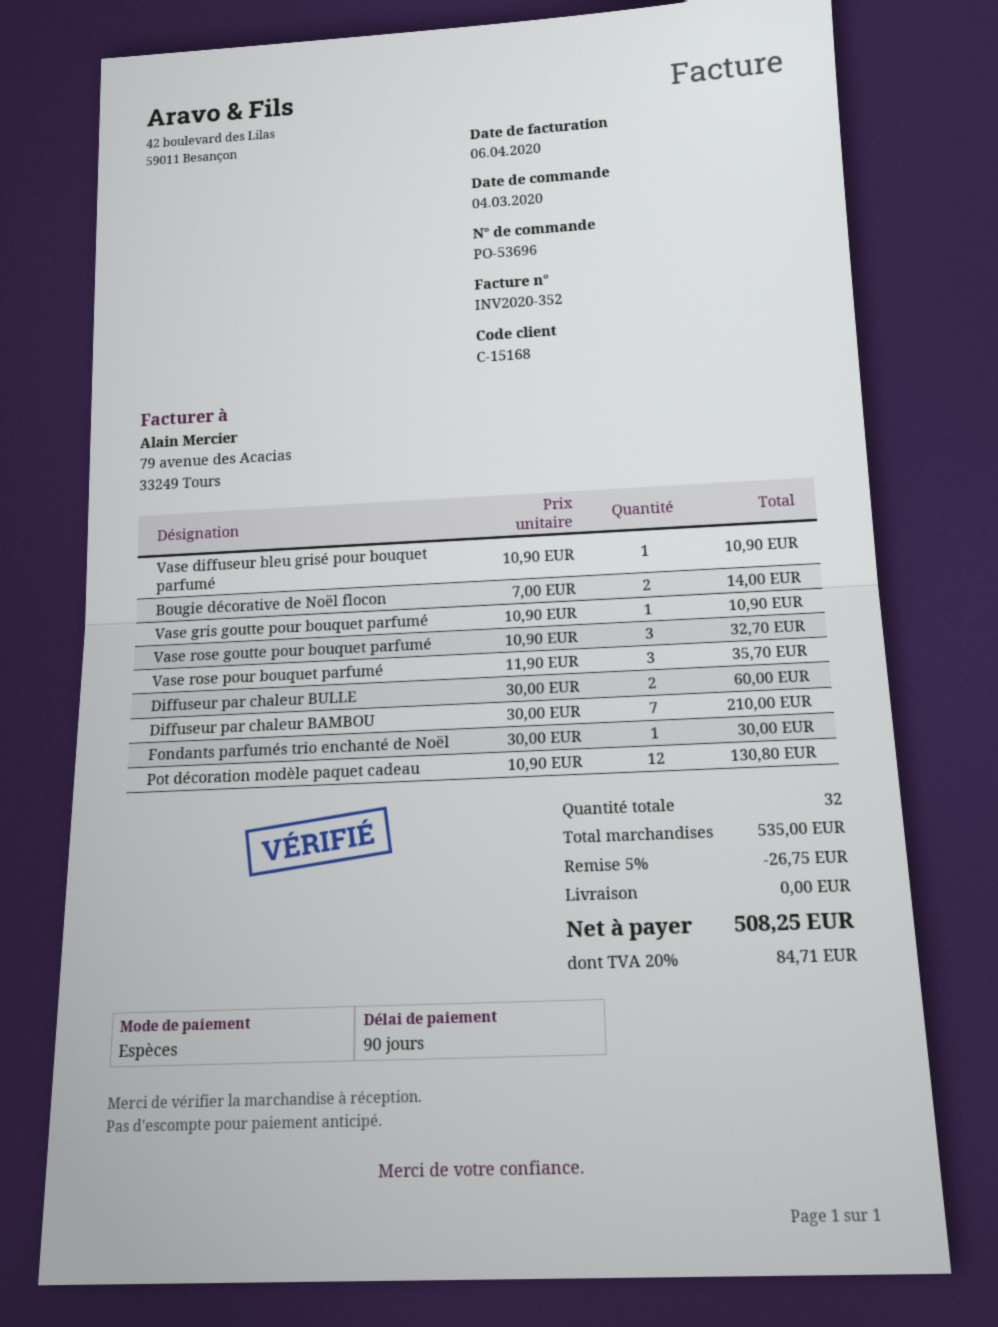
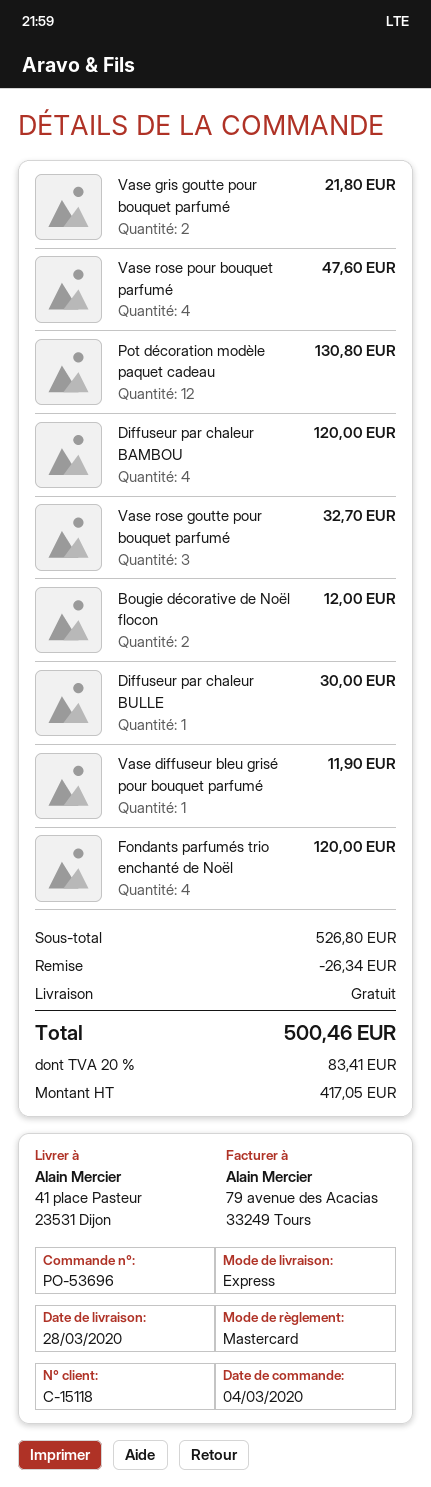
customer number: C-15168 -> C-15118
payment method: cash -> Mastercard
Vase diffuseur bleu grisé pour bouquet parfumé: 1 for 10.90 -> 1 for 11.90
Bougie décorative de Noël flocon: 2 for 14.00 -> 2 for 12.00
Vase gris goutte pour bouquet parfumé: 1 for 10.90 -> 2 for 21.80
Vase rose pour bouquet parfumé: 3 for 35.70 -> 4 for 47.60
Diffuseur par chaleur BULLE: 2 for 60.00 -> 1 for 30.00
Diffuseur par chaleur BAMBOU: 7 for 210.00 -> 4 for 120.00
Fondants parfumés trio enchanté de Noël: 1 for 30.00 -> 4 for 120.00
subtotal: 535.00 -> 526.80
discount: 26.75 -> 26.34
tax: 20% = 84.71 -> 20% = 83.41
total: 508.25 -> 500.46

